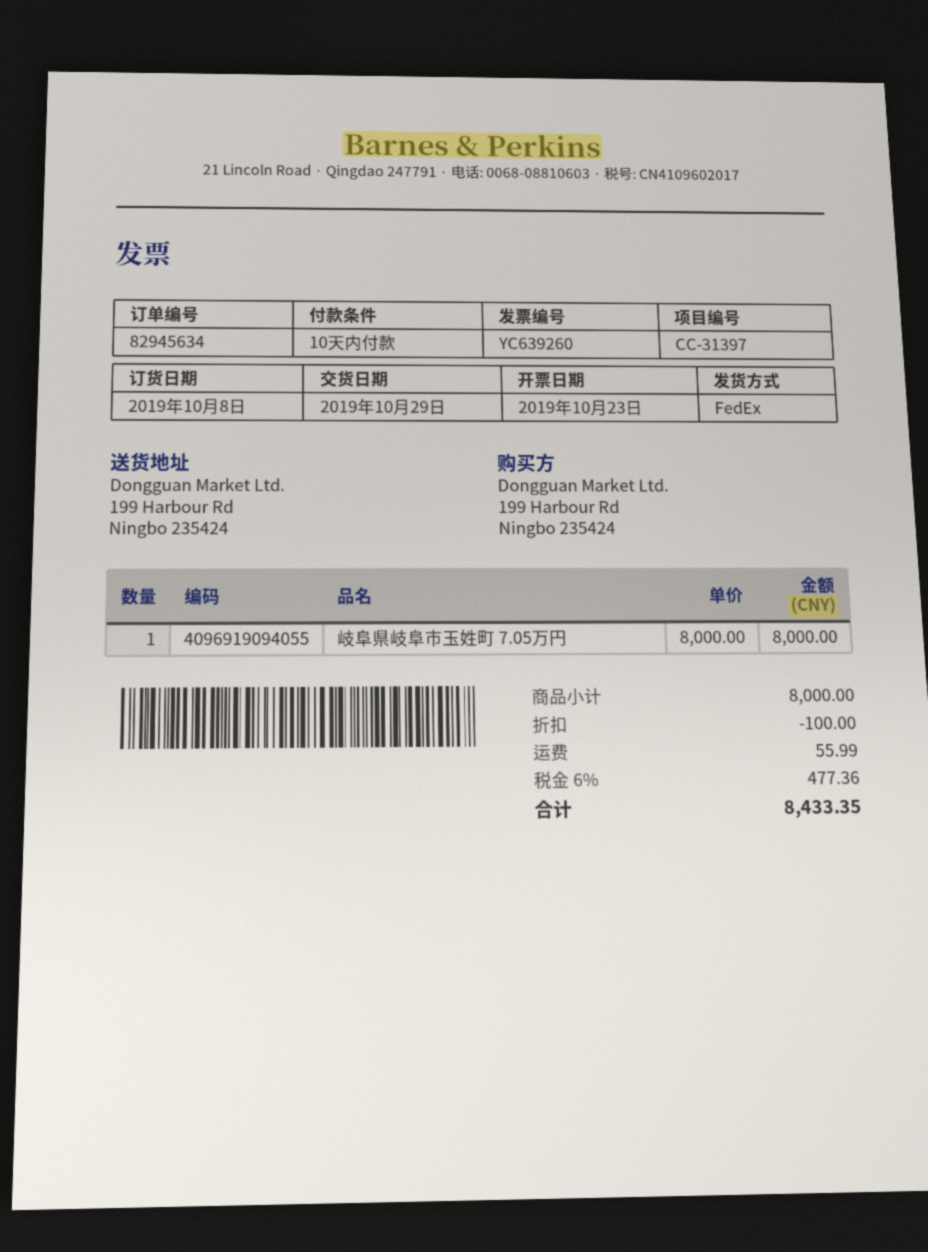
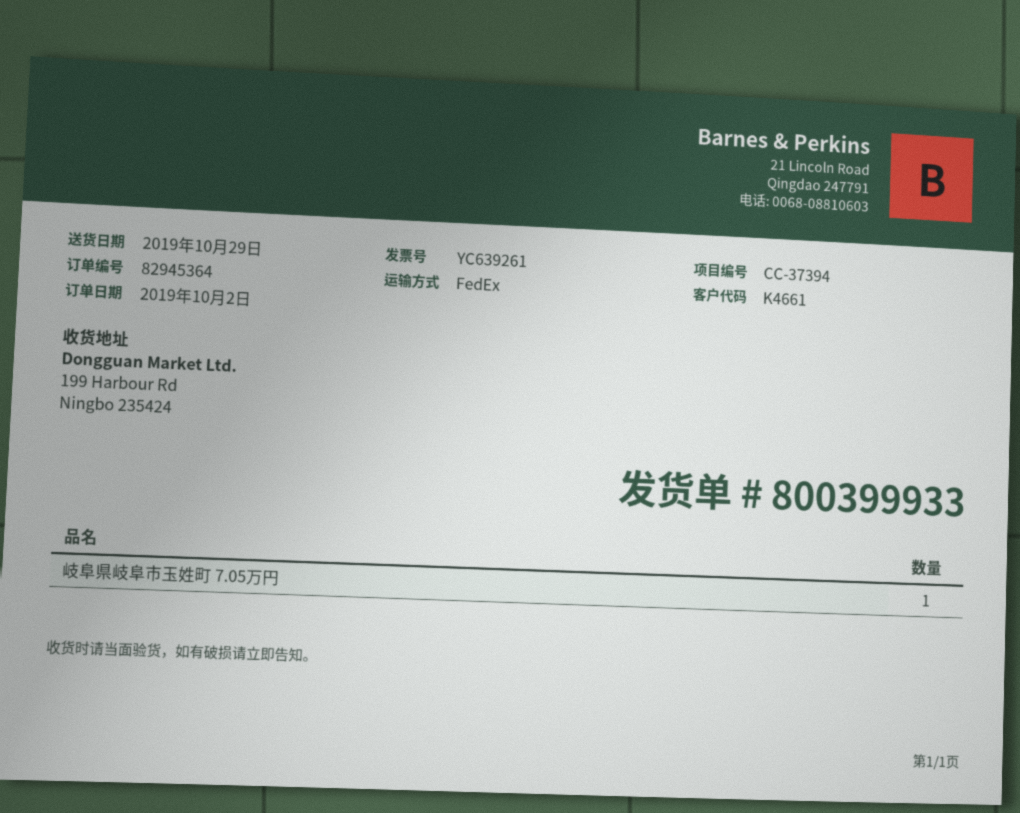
order number: 82945634 -> 82945364
order date: 2019-10-08 -> 2019-10-02
invoice number: YC639260 -> YC639261
reference: CC-31397 -> CC-37394

